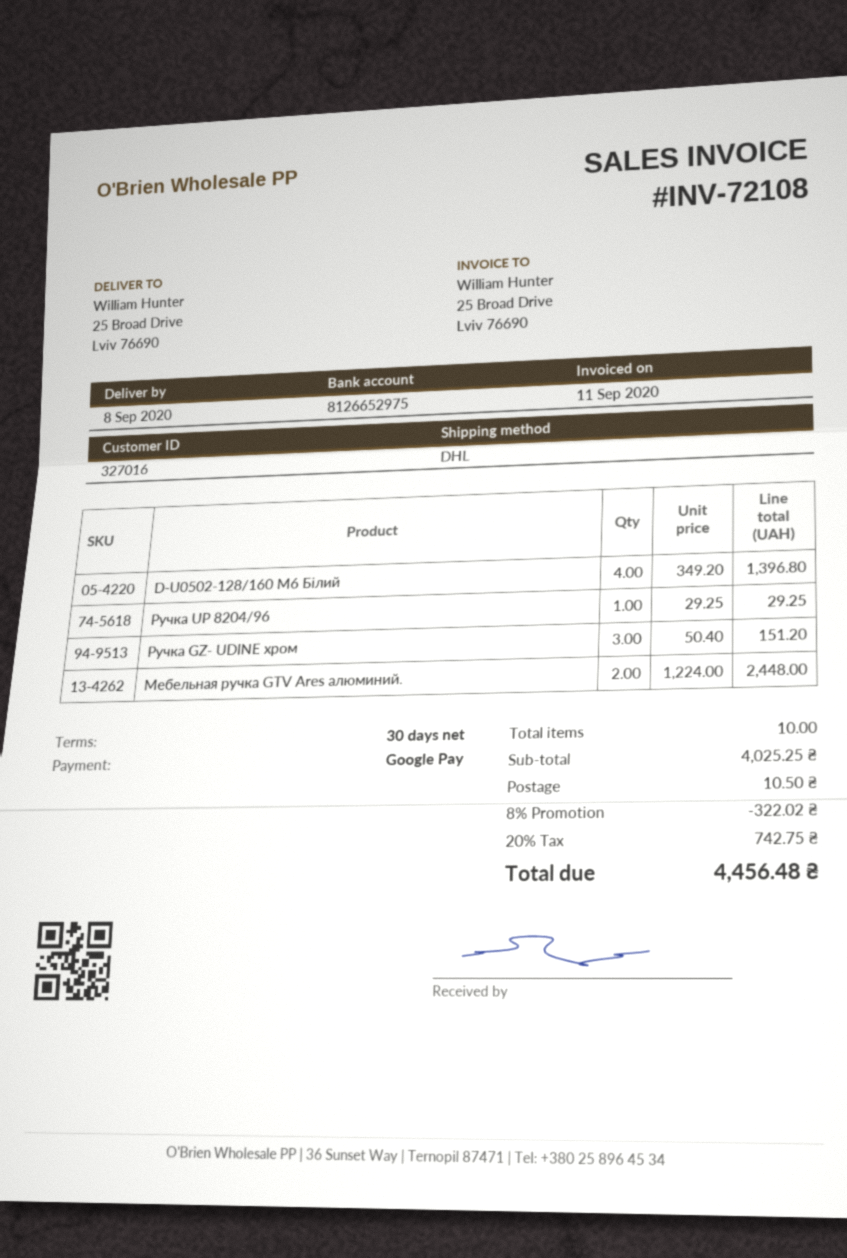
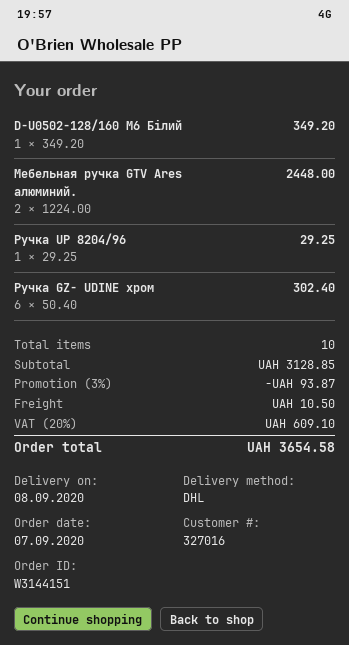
D-U0502-128/160 M6 Білий: 4 x 349.20 = 1396.80 -> 1 x 349.20 = 349.20
Ручка GZ- UDINE хром: 3 x 50.40 = 151.20 -> 6 x 50.40 = 302.40
subtotal: 4025.25 -> 3128.85
discount: 8% = 322.02 -> 3% = 93.87
tax: 20% = 742.75 -> 20% = 609.10
total: 4456.48 -> 3654.58

